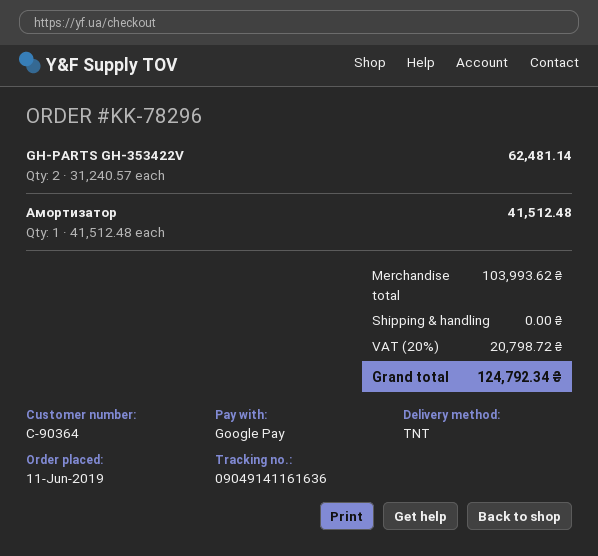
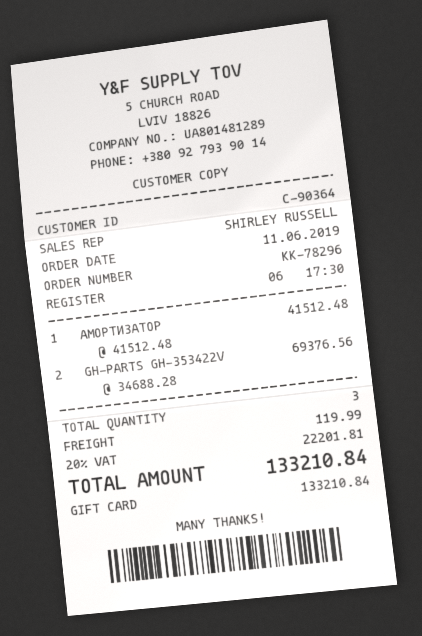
payment method: Google Pay -> gift card
GH-PARTS GH-353422V: 2 x 31240.57 = 62481.14 -> 2 x 34688.28 = 69376.56
shipping: 0.00 -> 119.99
tax: 20% = 20798.72 -> 20% = 22201.81
total: 124792.34 -> 133210.84

